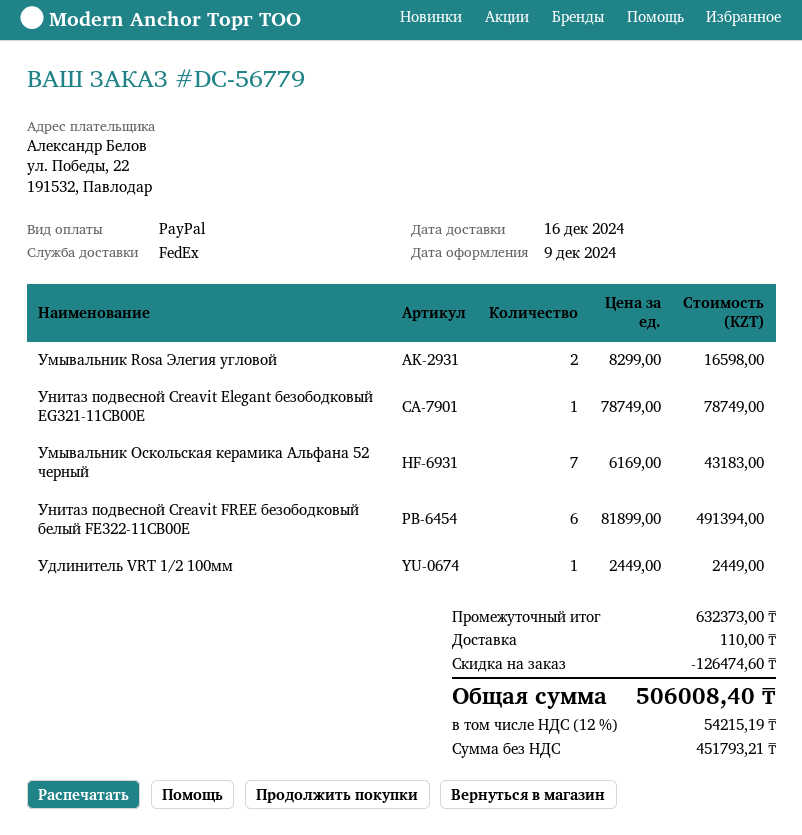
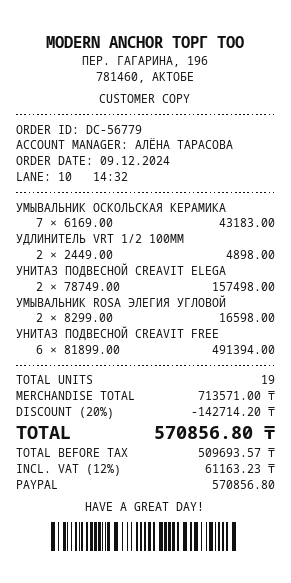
Унитаз подвесной Creavit Elegant безободковый EG321-11CB00E: 1 x 78749.00 = 78749.00 -> 2 x 78749.00 = 157498.00
Удлинитель VRT 1/2 100мм: 1 x 2449.00 = 2449.00 -> 2 x 2449.00 = 4898.00
subtotal: 632373.00 -> 713571.00
discount: 126474.60 -> 142714.20
shipping: 110.00 -> none
net: 451793.21 -> 509693.57
tax: 12% = 54215.19 -> 12% = 61163.23
total: 506008.40 -> 570856.80

